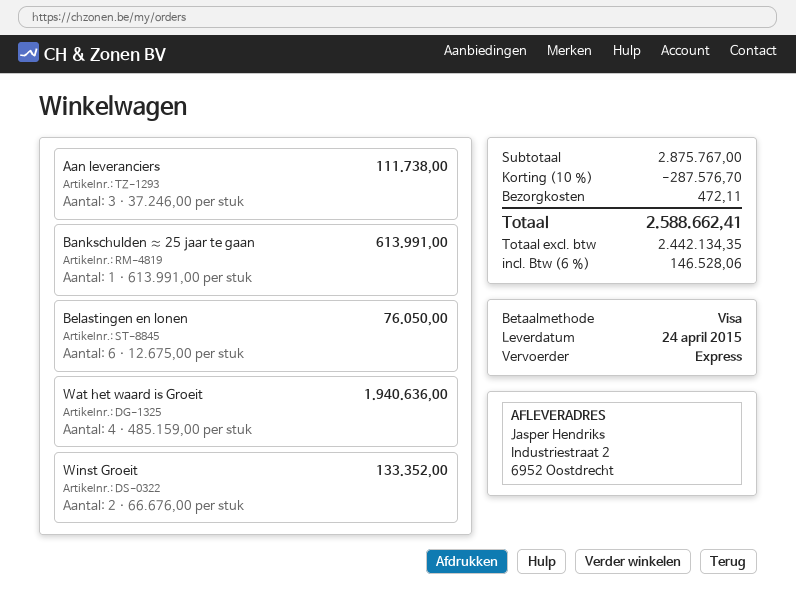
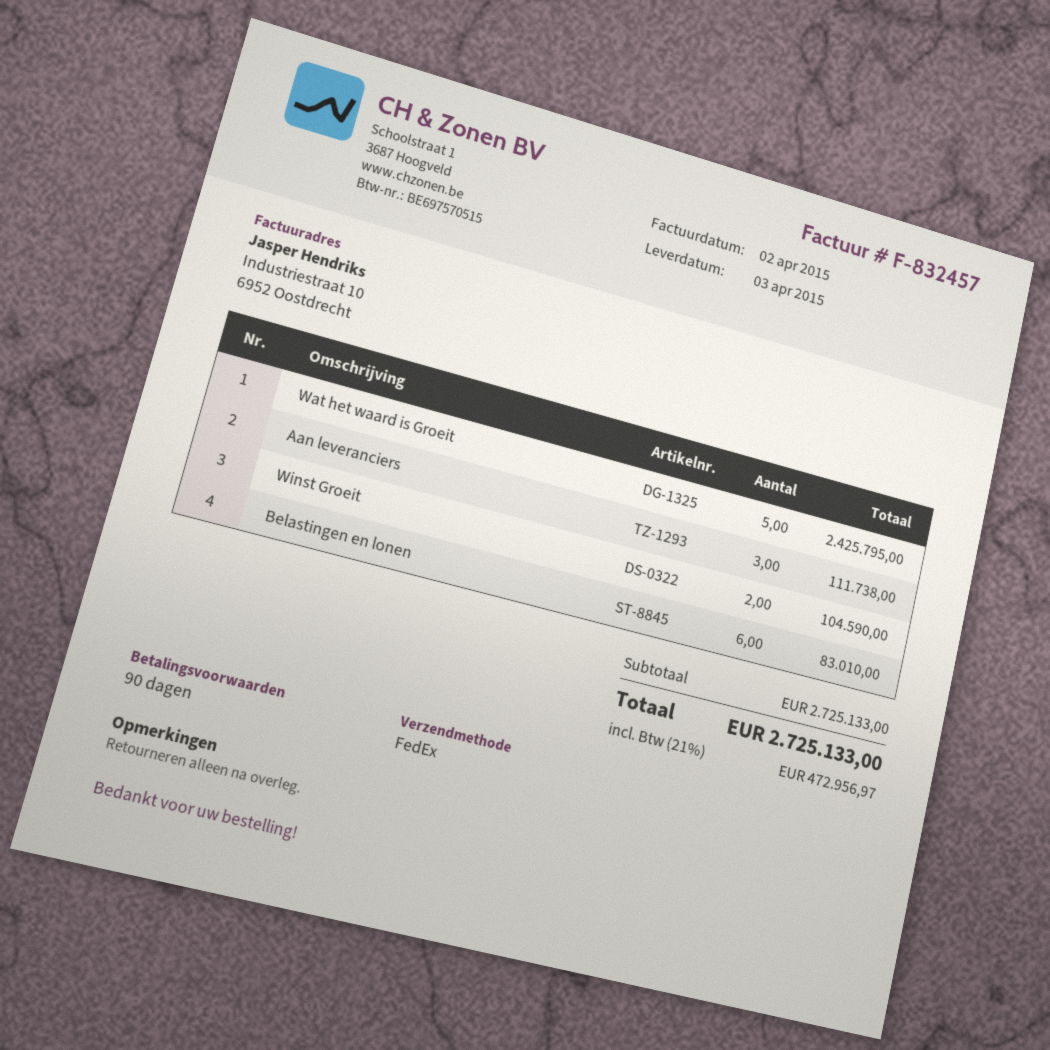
delivery date: 2015-04-24 -> 2015-04-03
shipping method: express -> FedEx
Bankschulden ≈ 25 jaar te gaan: 1 for 613991.00 -> none
Belastingen en lonen: 6 for 76050.00 -> 6 for 83010.00
Wat het waard is Groeit: 4 for 1940636.00 -> 5 for 2425795.00
Winst Groeit: 2 for 133352.00 -> 2 for 104590.00
subtotal: 2875767.00 -> 2725133.00
discount: 10% = 287576.70 -> none
shipping: 472.11 -> none
tax: 6% = 146528.06 -> 21% = 472956.97
total: 2588662.41 -> 2725133.00

